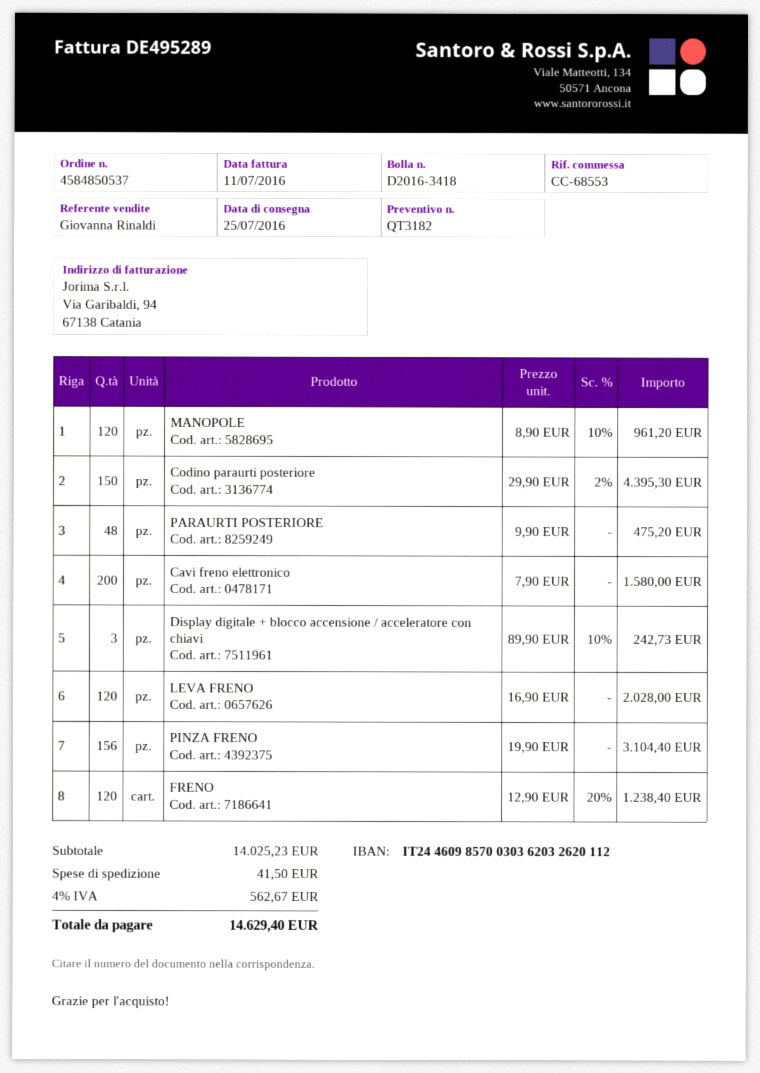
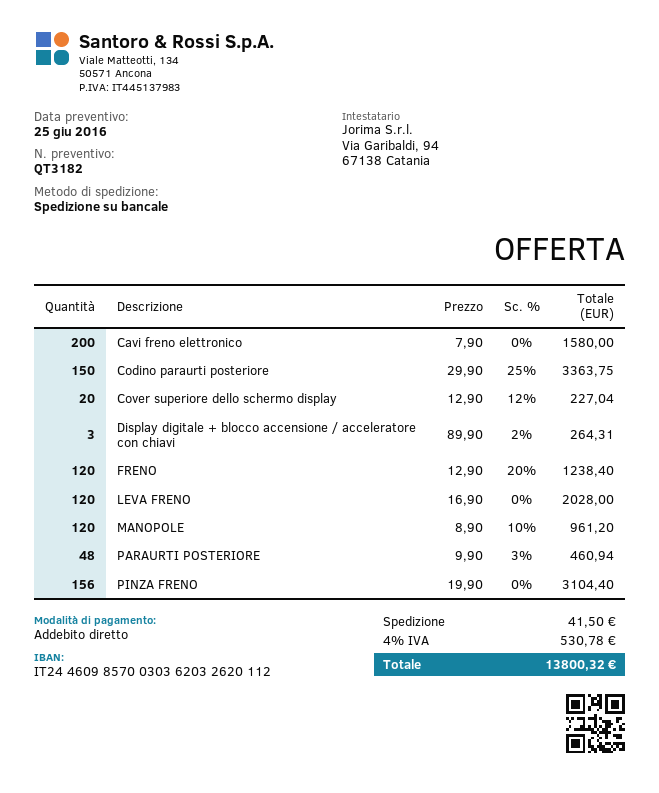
Codino paraurti posteriore: 150 x 29.90 - 2% = 4395.30 -> 150 x 29.90 - 25% = 3363.75
PARAURTI POSTERIORE: 48 x 9.90 = 475.20 -> 48 x 9.90 - 3% = 460.94
Display digitale + blocco accensione / acceleratore con chiavi: 3 x 89.90 - 10% = 242.73 -> 3 x 89.90 - 2% = 264.31
Cover superiore dello schermo display: none -> 20 x 12.90 - 12% = 227.04
tax: 4% = 562.67 -> 4% = 530.78
total: 14629.40 -> 13800.32

